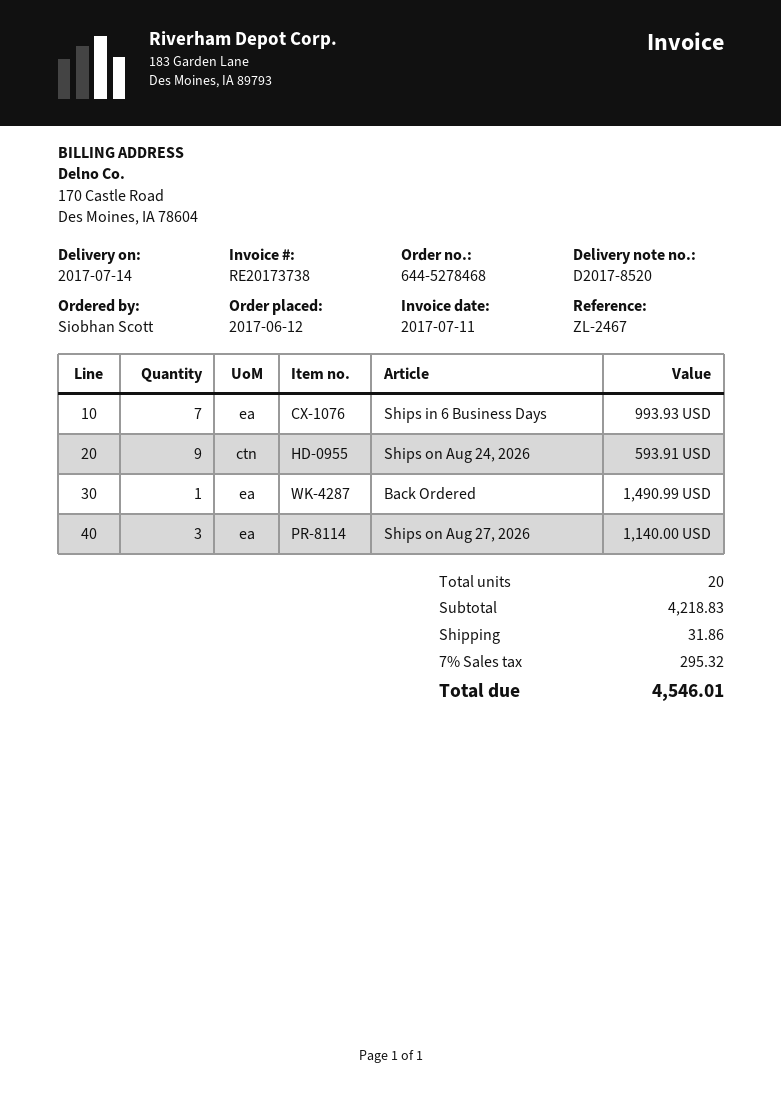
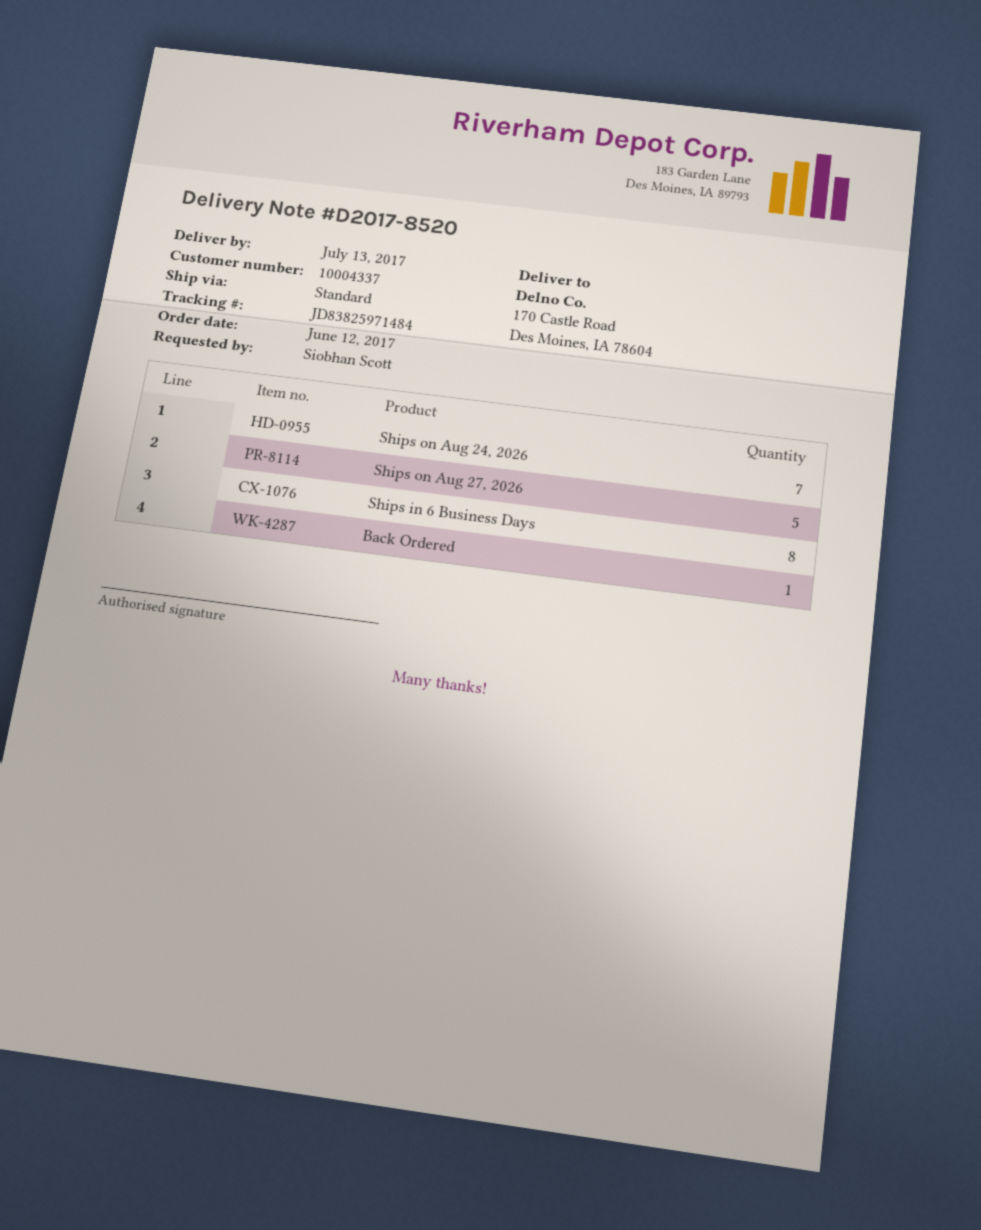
delivery date: 2017-07-14 -> 2017-07-13
Ships in 6 Business Days: 7 -> 8
Ships on Aug 24, 2026: 9 -> 7
Ships on Aug 27, 2026: 3 -> 5

